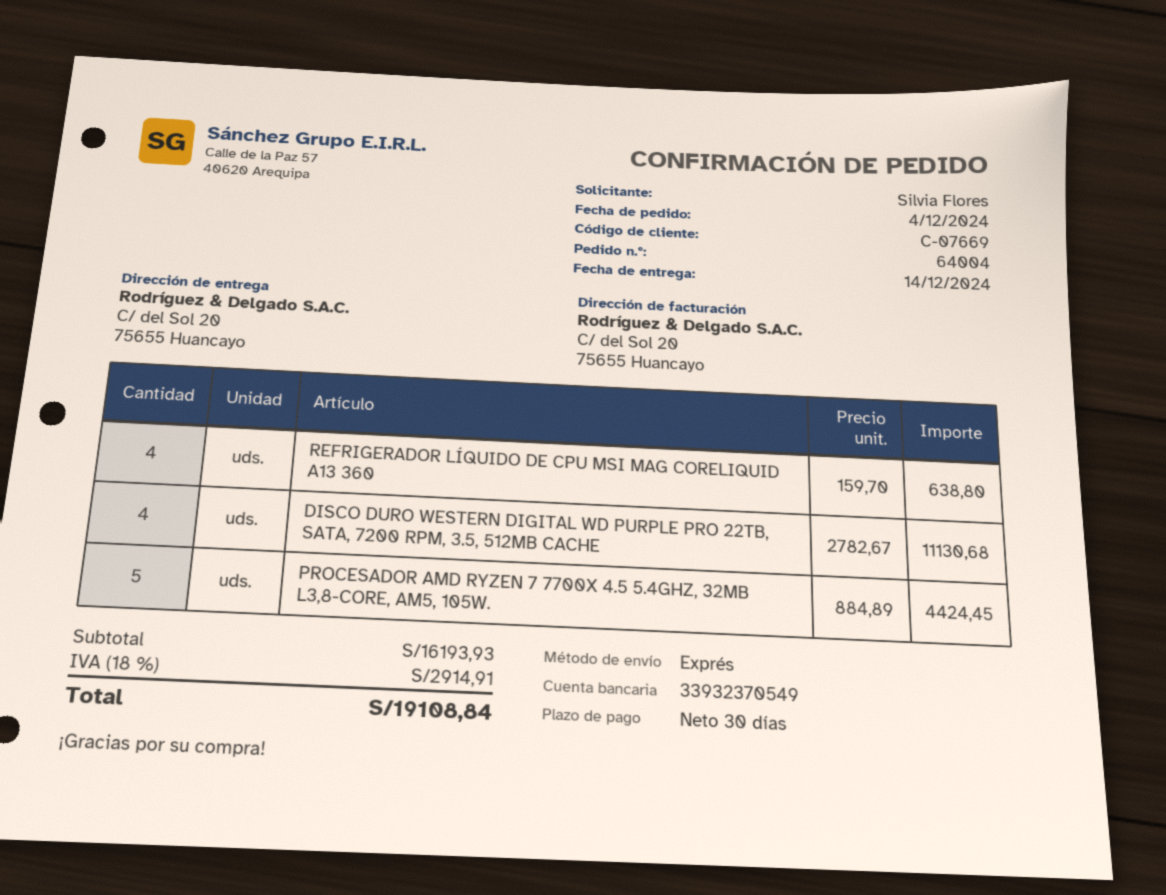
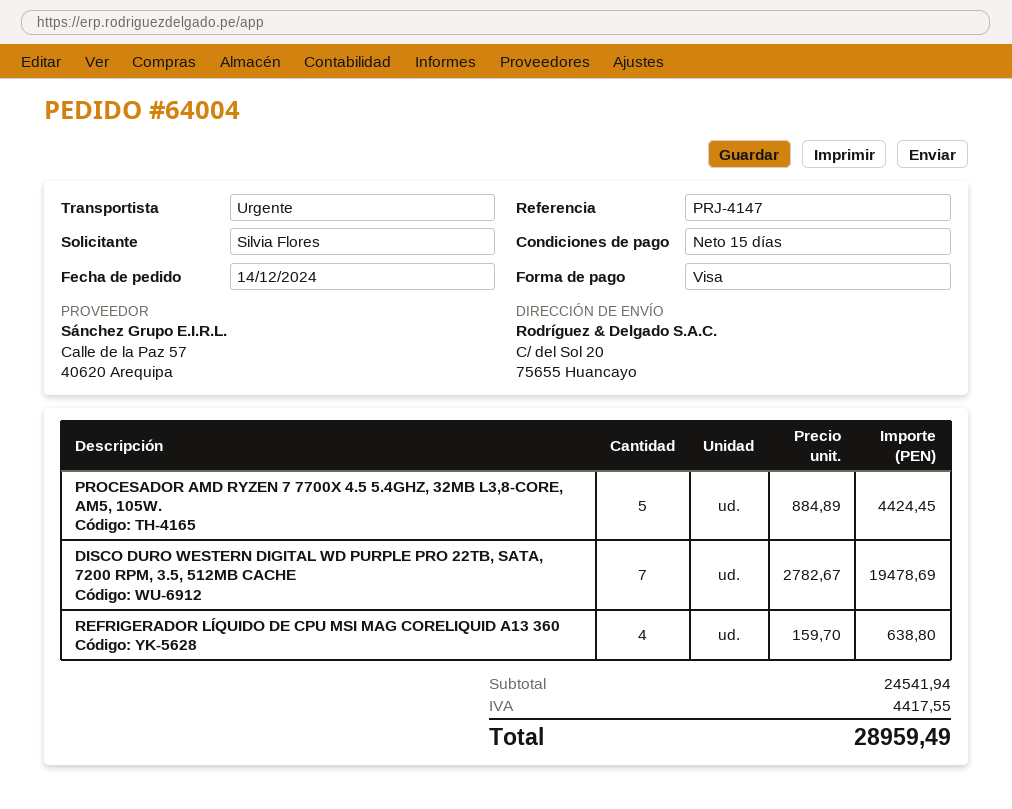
order date: 2024-12-04 -> 2024-12-14
payment terms: 30 days -> 15 days
DISCO DURO WESTERN DIGITAL WD PURPLE PRO 22TB, SATA, 7200 RPM, 3.5, 512MB CACHE: 4 x 2782.67 = 11130.68 -> 7 x 2782.67 = 19478.69
subtotal: 16193.93 -> 24541.94
tax: 2914.91 -> 4417.55
total: 19108.84 -> 28959.49

